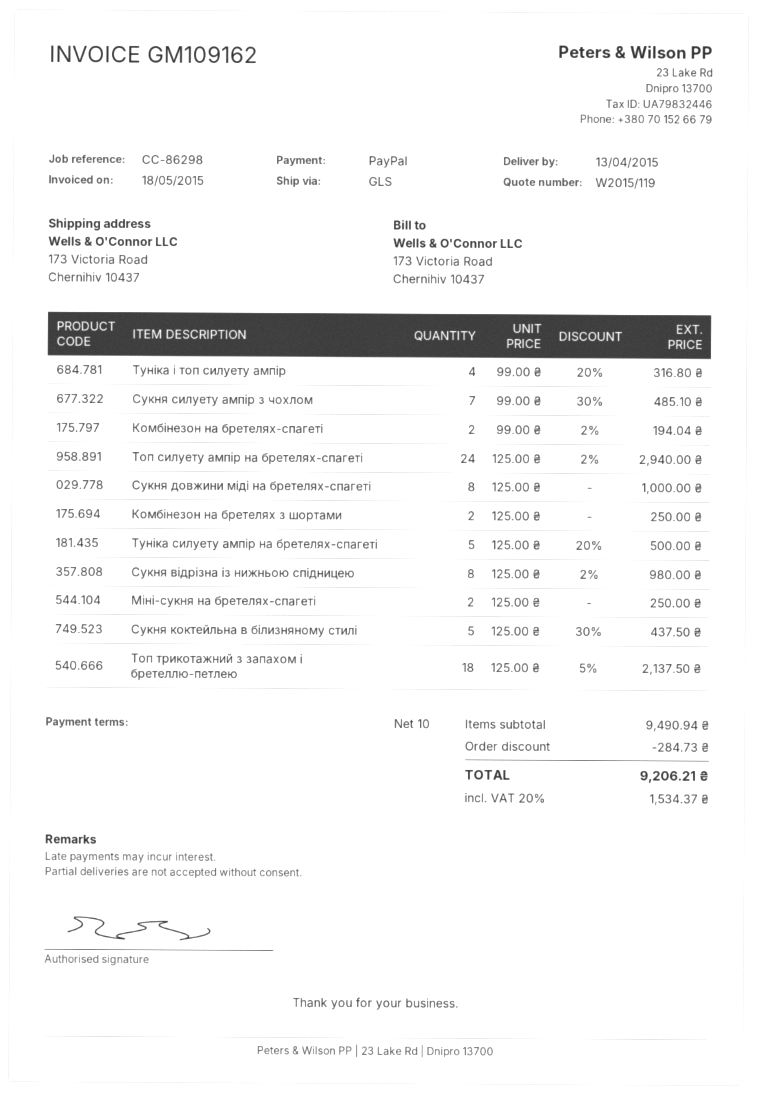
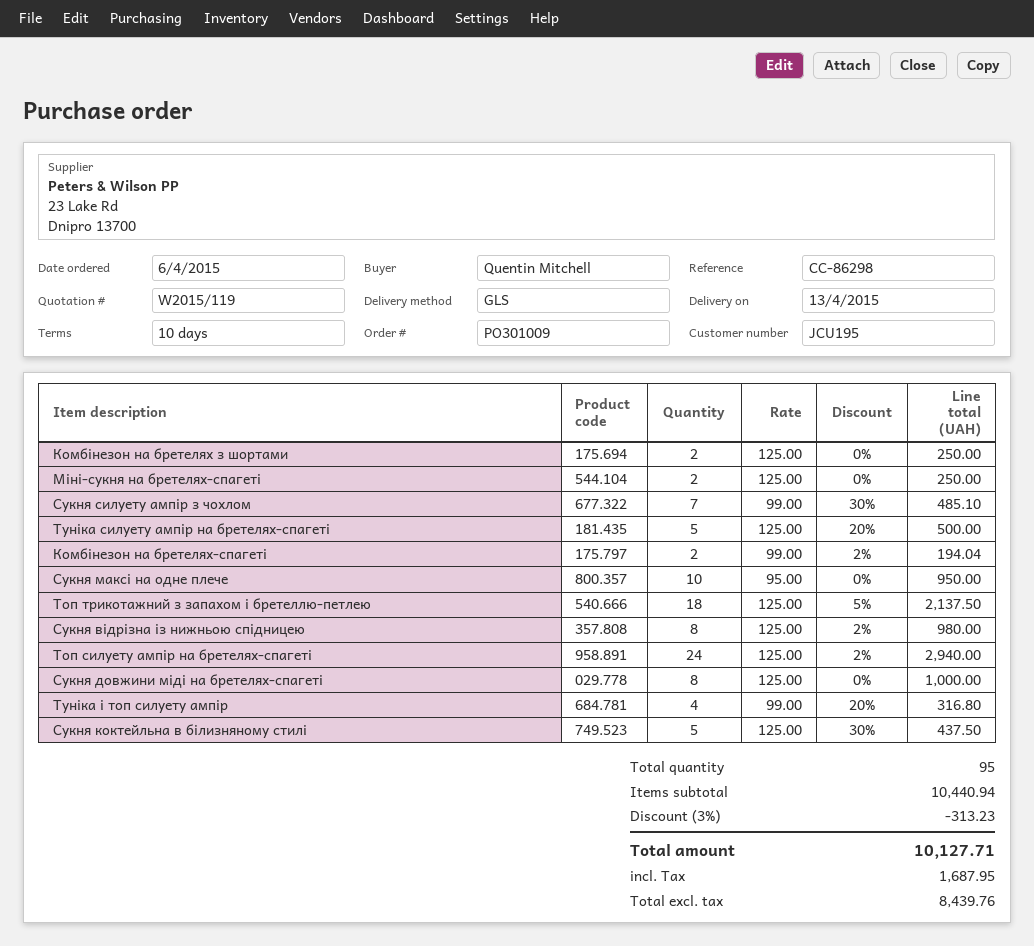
Сукня максі на одне плече: none -> 10 x 95.00 = 950.00
subtotal: 9490.94 -> 10440.94
discount: 284.73 -> 313.23
tax: 1534.37 -> 1687.95
total: 9206.21 -> 10127.71

